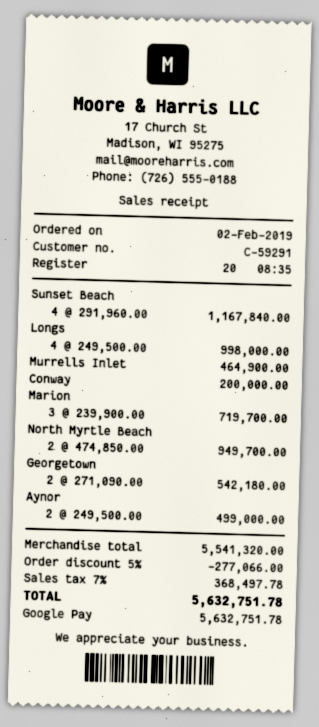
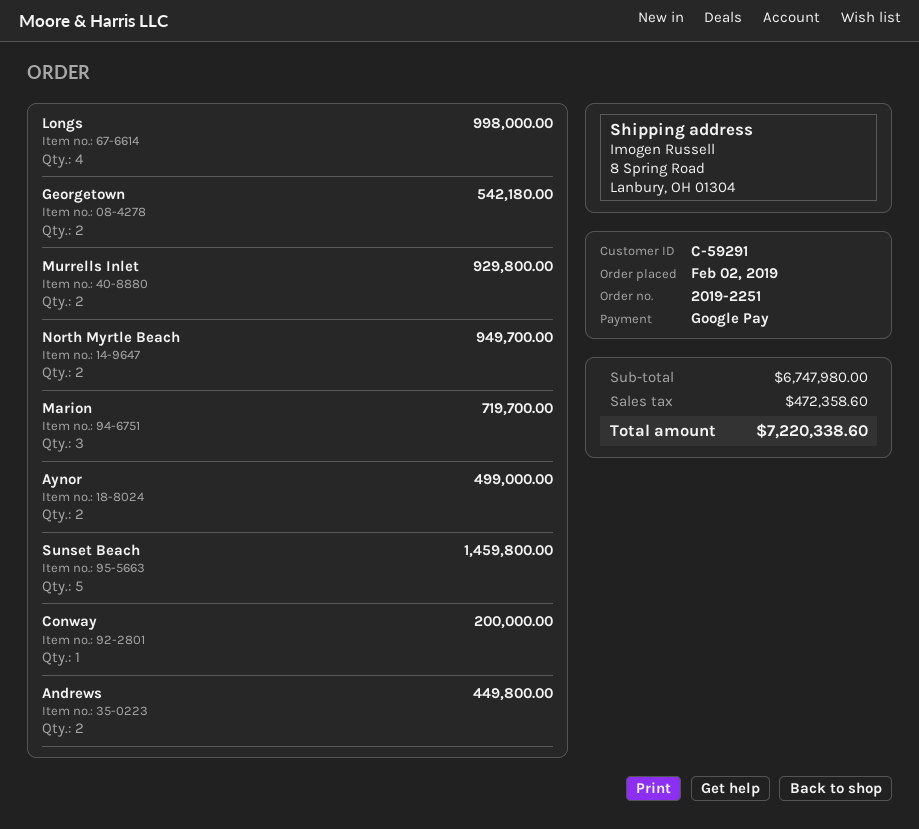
Sunset Beach: 4 for 1167840.00 -> 5 for 1459800.00
Murrells Inlet: 1 for 464900.00 -> 2 for 929800.00
Andrews: none -> 2 for 449800.00
subtotal: 5541320.00 -> 6747980.00
discount: 5% = 277066.00 -> none
tax: 368497.78 -> 472358.60
total: 5632751.78 -> 7220338.60

